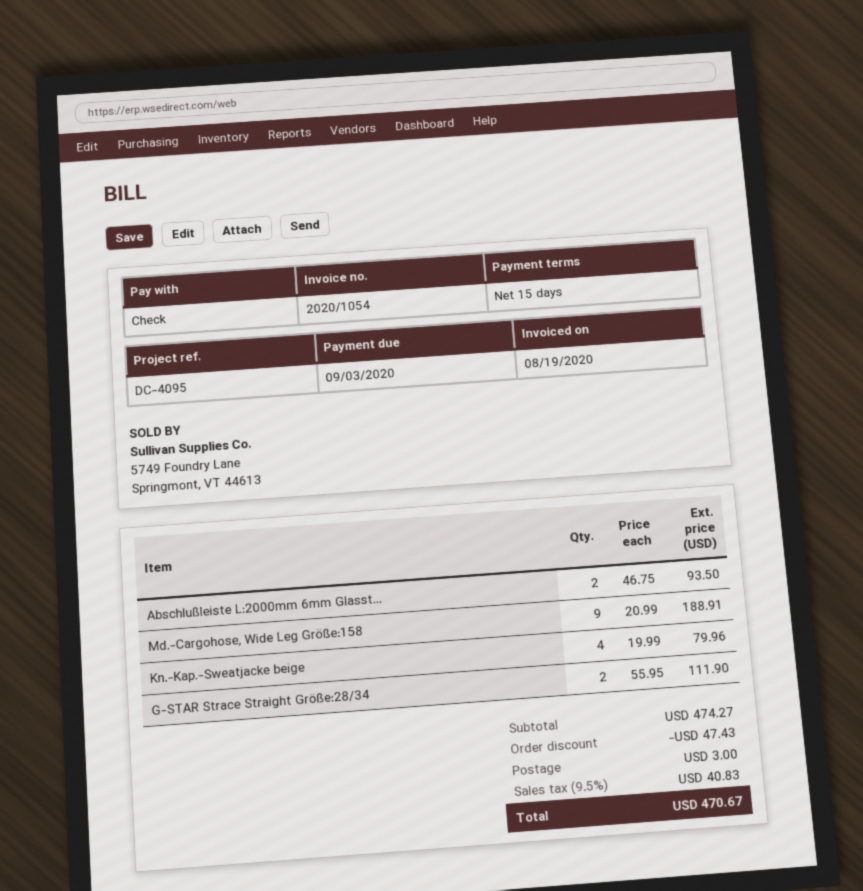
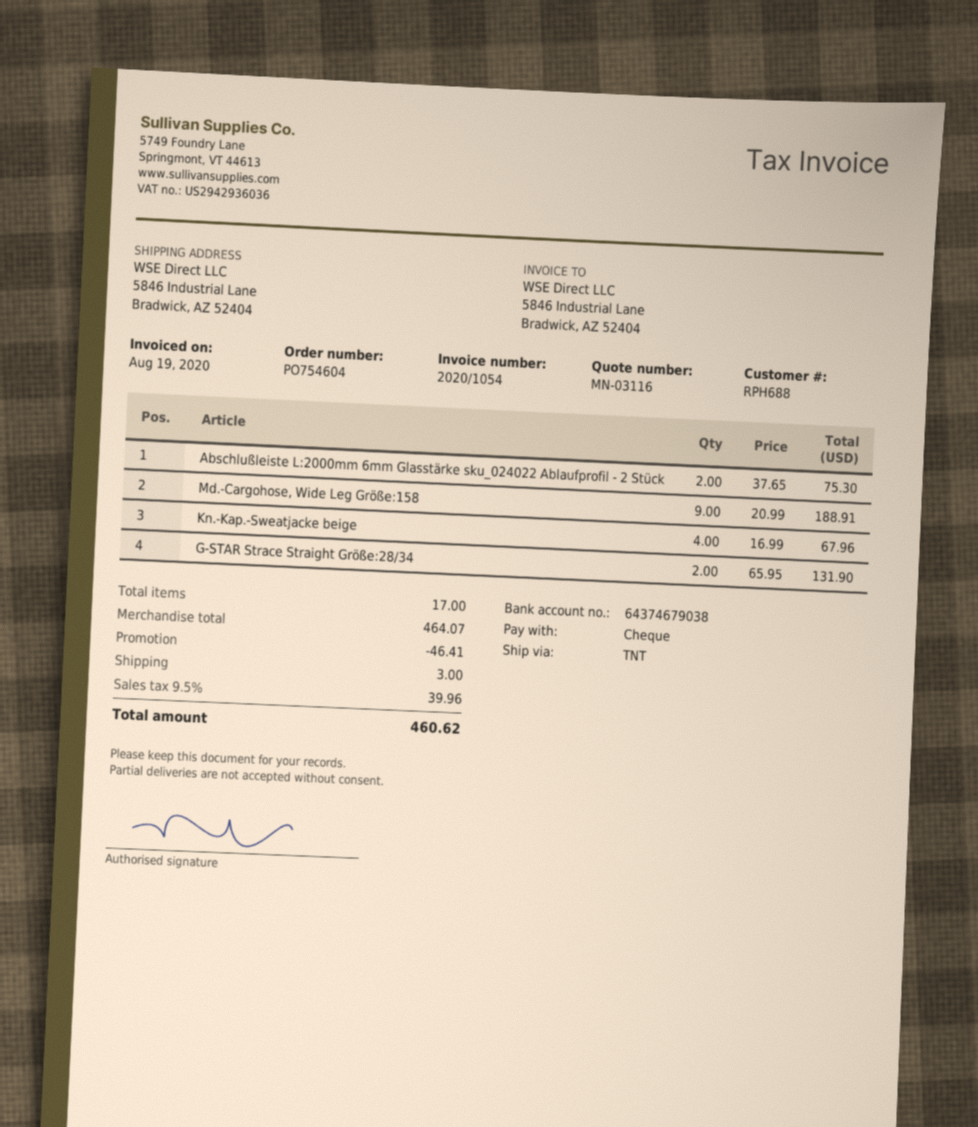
Abschlußleiste L:2000mm 6mm Glasst...: 2 x 46.75 = 93.50 -> 2 x 37.65 = 75.30
Kn.-Kap.-Sweatjacke beige: 4 x 19.99 = 79.96 -> 4 x 16.99 = 67.96
G-STAR Strace Straight Größe:28/34: 2 x 55.95 = 111.90 -> 2 x 65.95 = 131.90
subtotal: 474.27 -> 464.07
discount: 47.43 -> 46.41
tax: 9.5% = 40.83 -> 9.5% = 39.96
total: 470.67 -> 460.62

